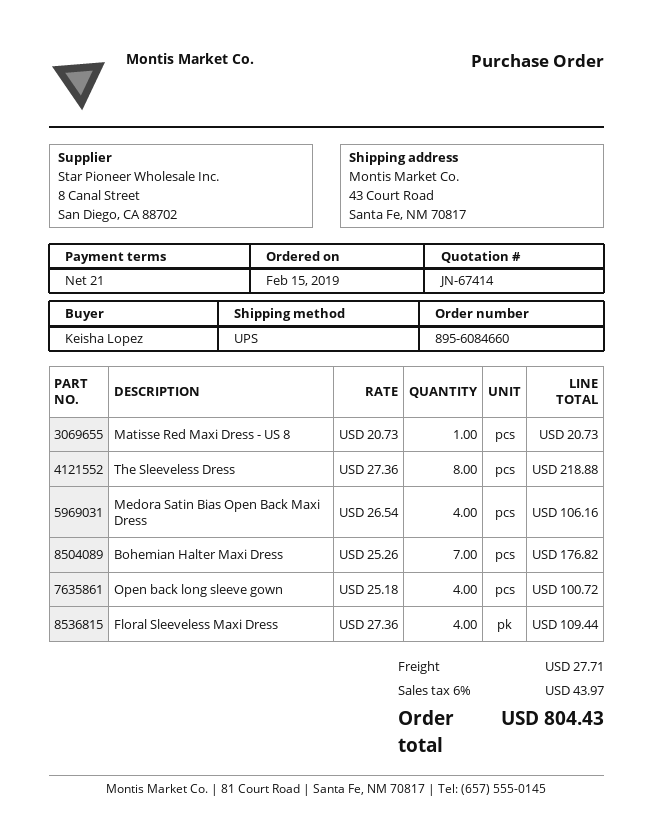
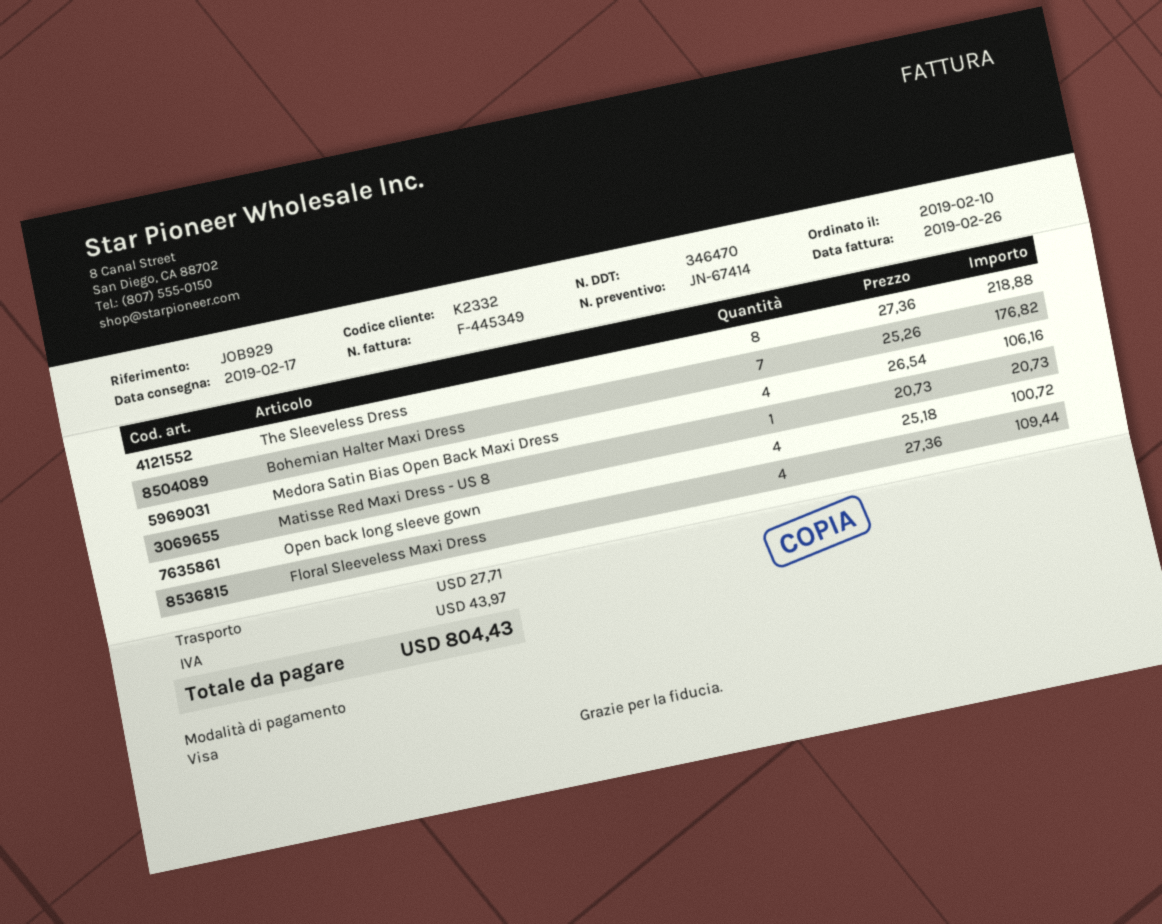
order date: 2019-02-15 -> 2019-02-10

